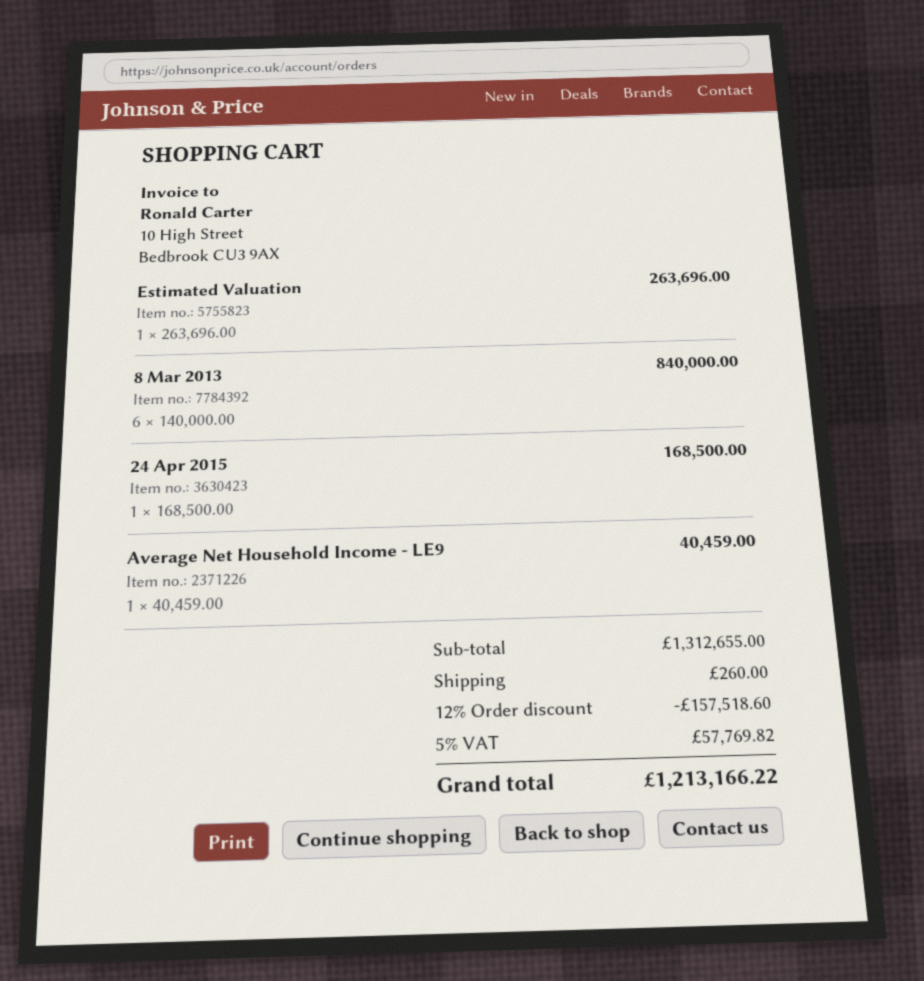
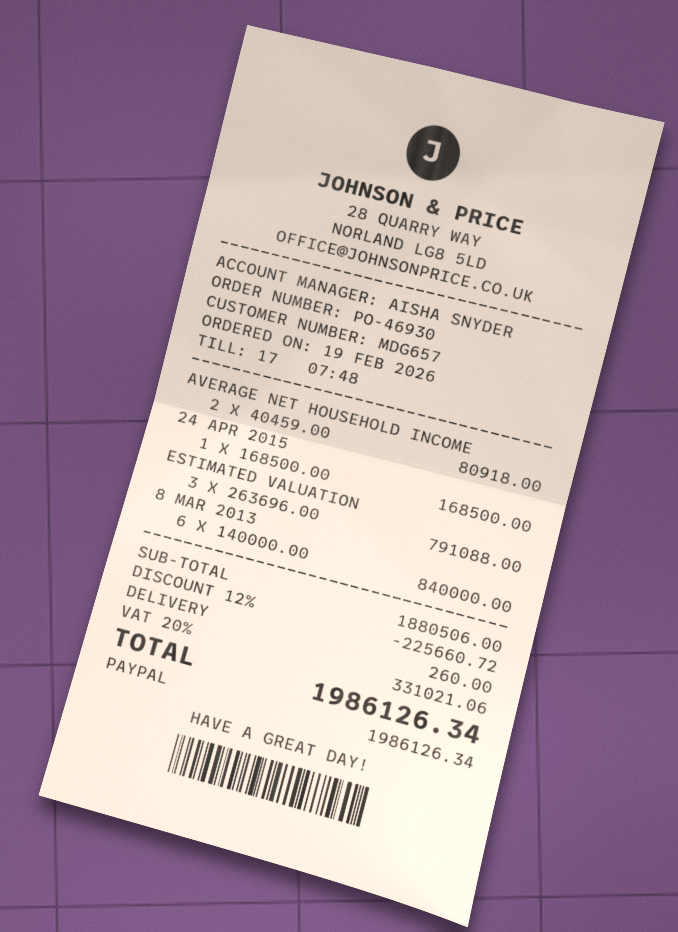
Estimated Valuation: 1 x 263696.00 = 263696.00 -> 3 x 263696.00 = 791088.00
Average Net Household Income - LE9: 1 x 40459.00 = 40459.00 -> 2 x 40459.00 = 80918.00
subtotal: 1312655.00 -> 1880506.00
discount: 12% = 157518.60 -> 12% = 225660.72
tax: 5% = 57769.82 -> 20% = 331021.06
total: 1213166.22 -> 1986126.34

